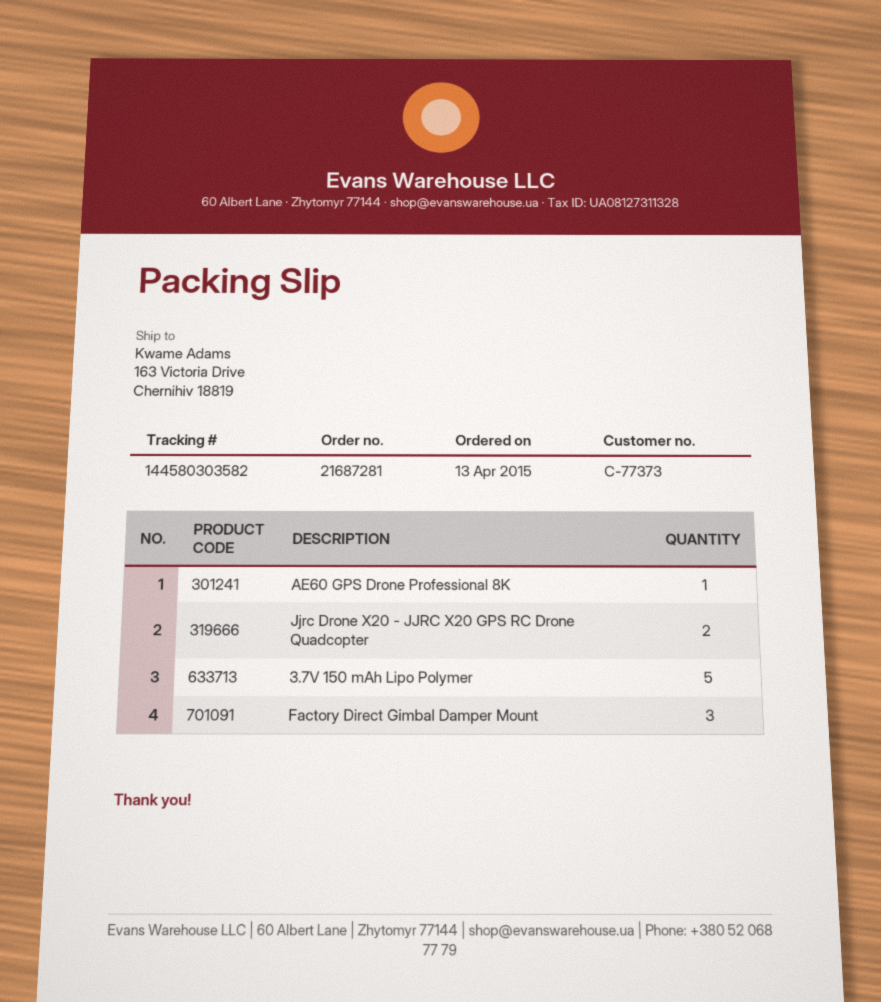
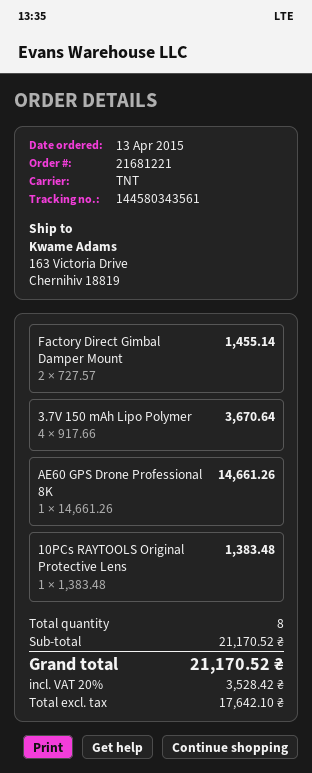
order number: 21687281 -> 21681221
tracking number: 144580303582 -> 144580343561
Jjrc Drone X20 - JJRC X20 GPS RC Drone Quadcopter: 2 -> none
3.7V 150 mAh Lipo Polymer: 5 -> 4
Factory Direct Gimbal Damper Mount: 3 -> 2
10PCs RAYTOOLS Original Protective Lens: none -> 1

